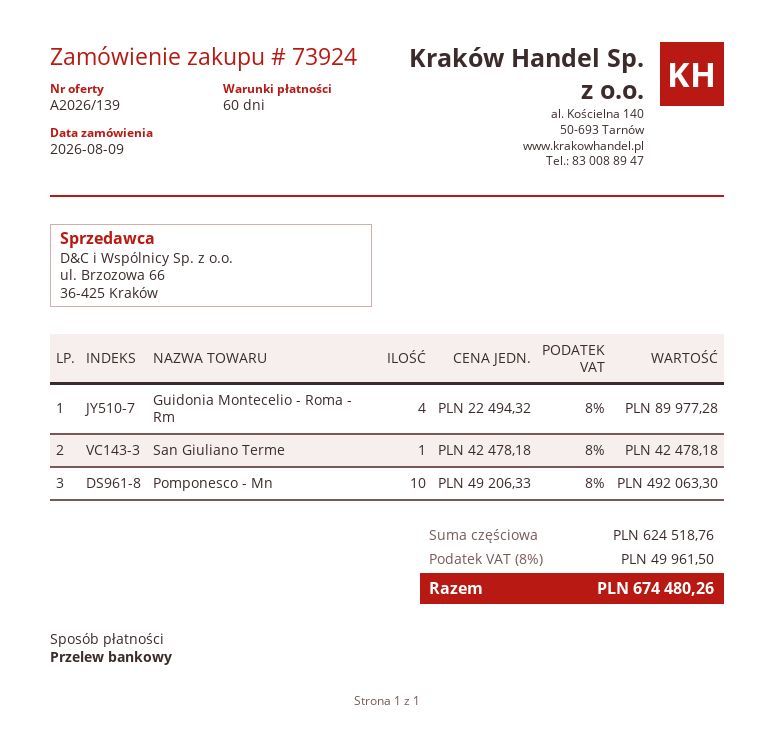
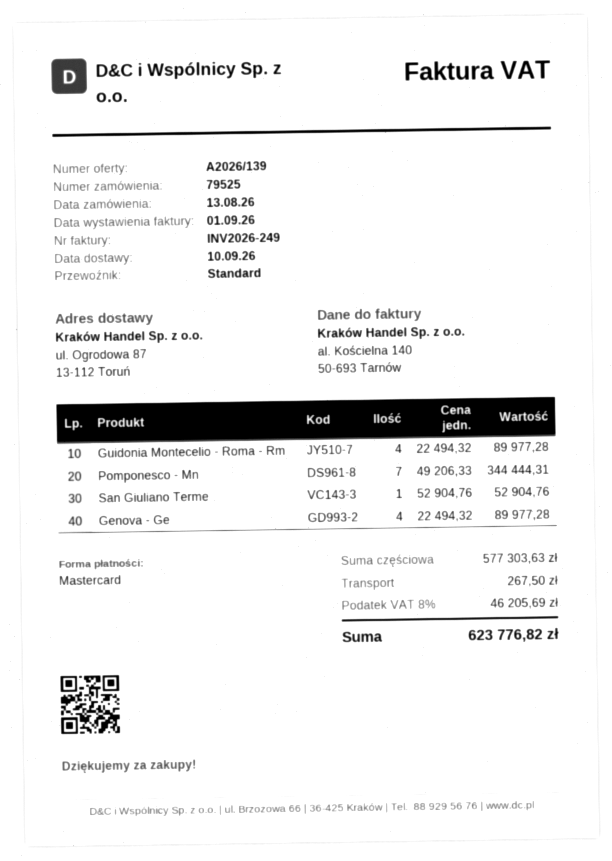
order number: 73924 -> 79525
order date: 2026-08-09 -> 2026-08-13
payment method: bank transfer -> Mastercard
San Giuliano Terme: 1 x 42478.18 = 42478.18 -> 1 x 52904.76 = 52904.76
Pomponesco - Mn: 10 x 49206.33 = 492063.30 -> 7 x 49206.33 = 344444.31
Genova - Ge: none -> 4 x 22494.32 = 89977.28
subtotal: 624518.76 -> 577303.63
shipping: none -> 267.50
tax: 8% = 49961.50 -> 8% = 46205.69
total: 674480.26 -> 623776.82

